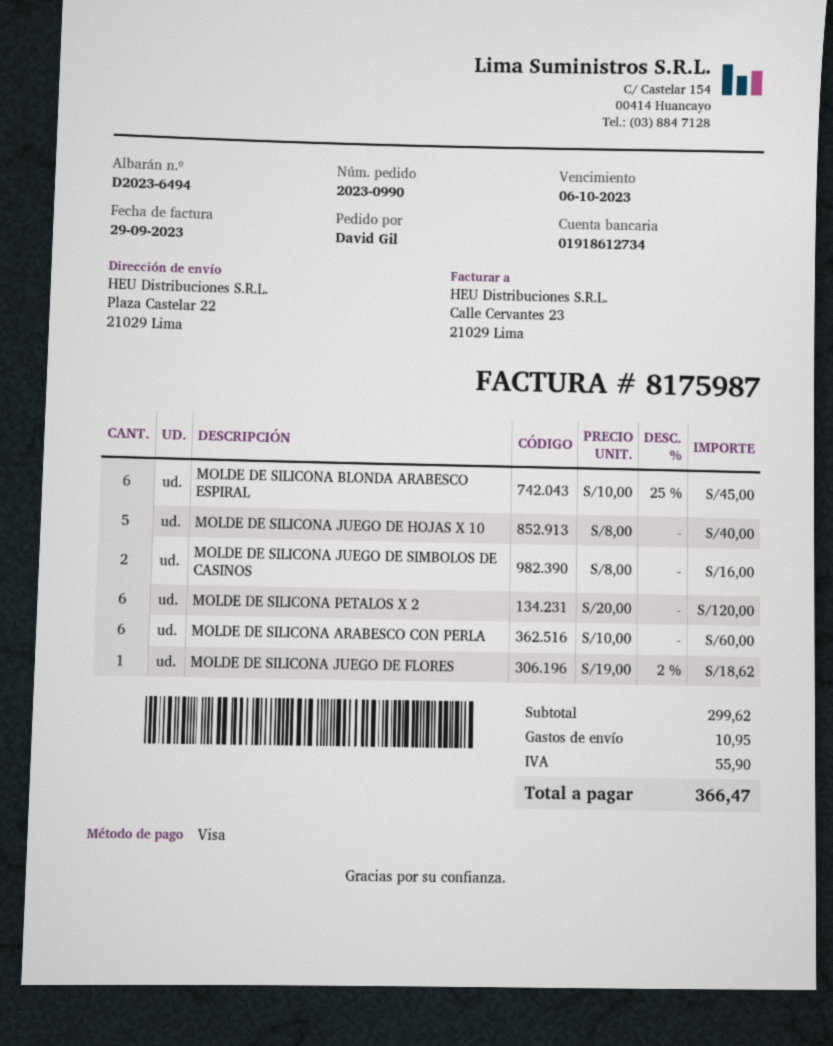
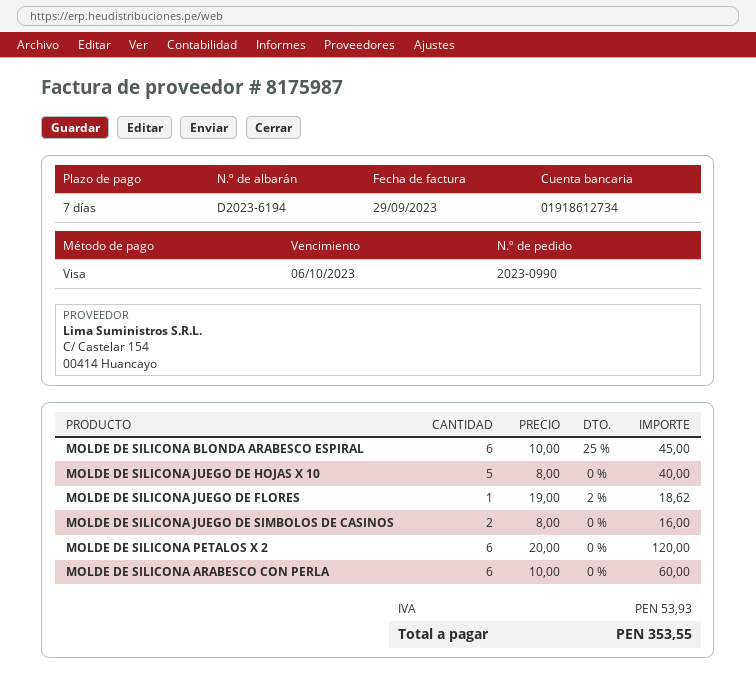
delivery note number: D2023-6494 -> D2023-6194
shipping: 10.95 -> none
tax: 55.90 -> 53.93
total: 366.47 -> 353.55

